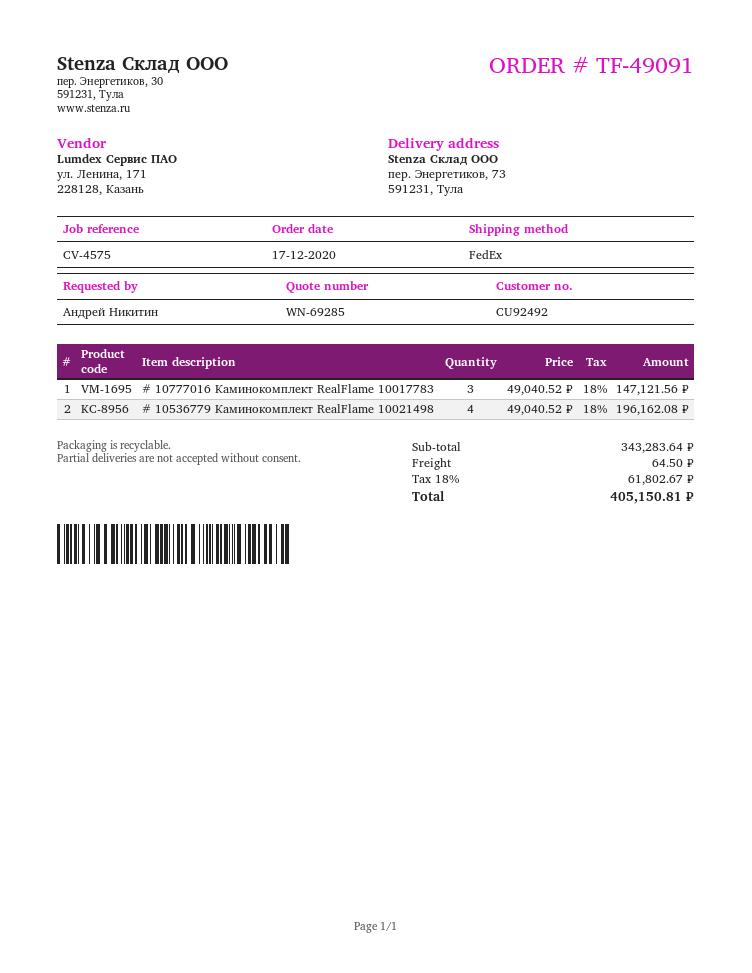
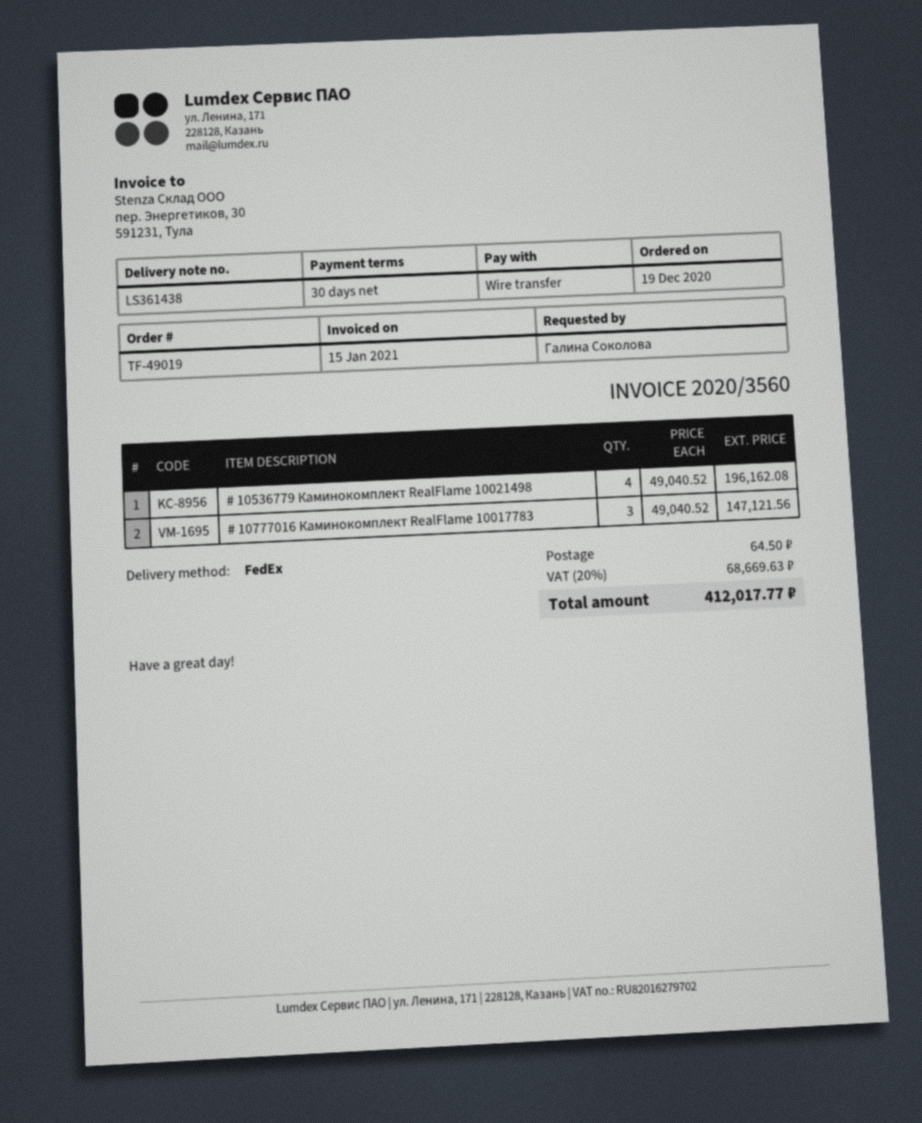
order number: TF-49091 -> TF-49019
order date: 2020-12-17 -> 2020-12-19
ordered by: Андрей Никитин -> Галина Соколова
tax: 18% = 61802.67 -> 20% = 68669.63
total: 405150.81 -> 412017.77

